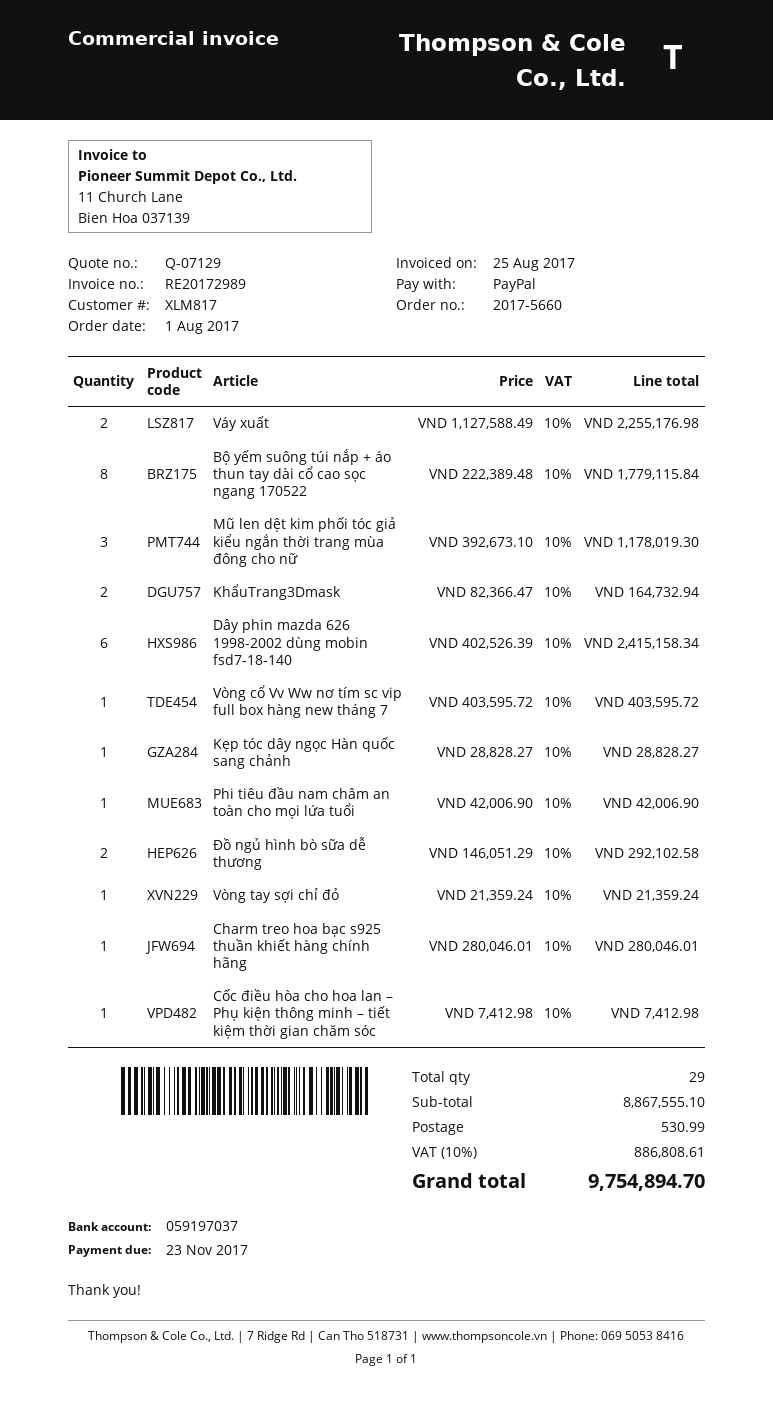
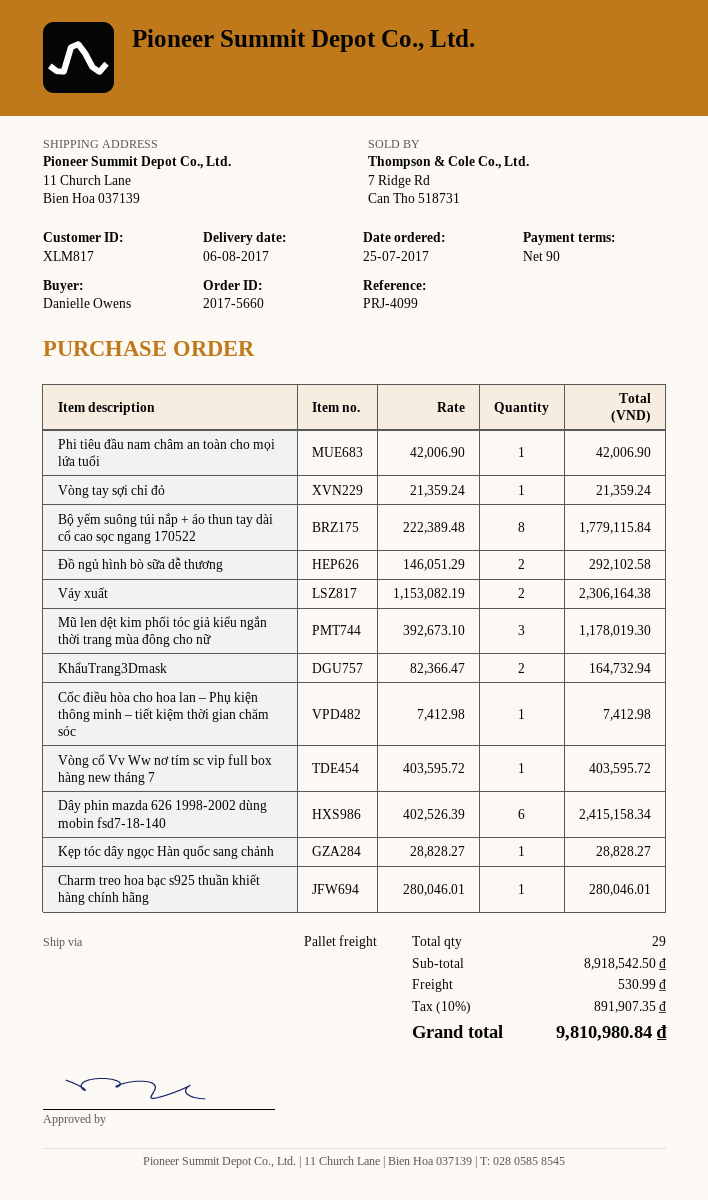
order date: 2017-08-01 -> 2017-07-25
Váy xuất: 2 x 1127588.49 = 2255176.98 -> 2 x 1153082.19 = 2306164.38
subtotal: 8867555.10 -> 8918542.50
tax: 10% = 886808.61 -> 10% = 891907.35
total: 9754894.70 -> 9810980.84

